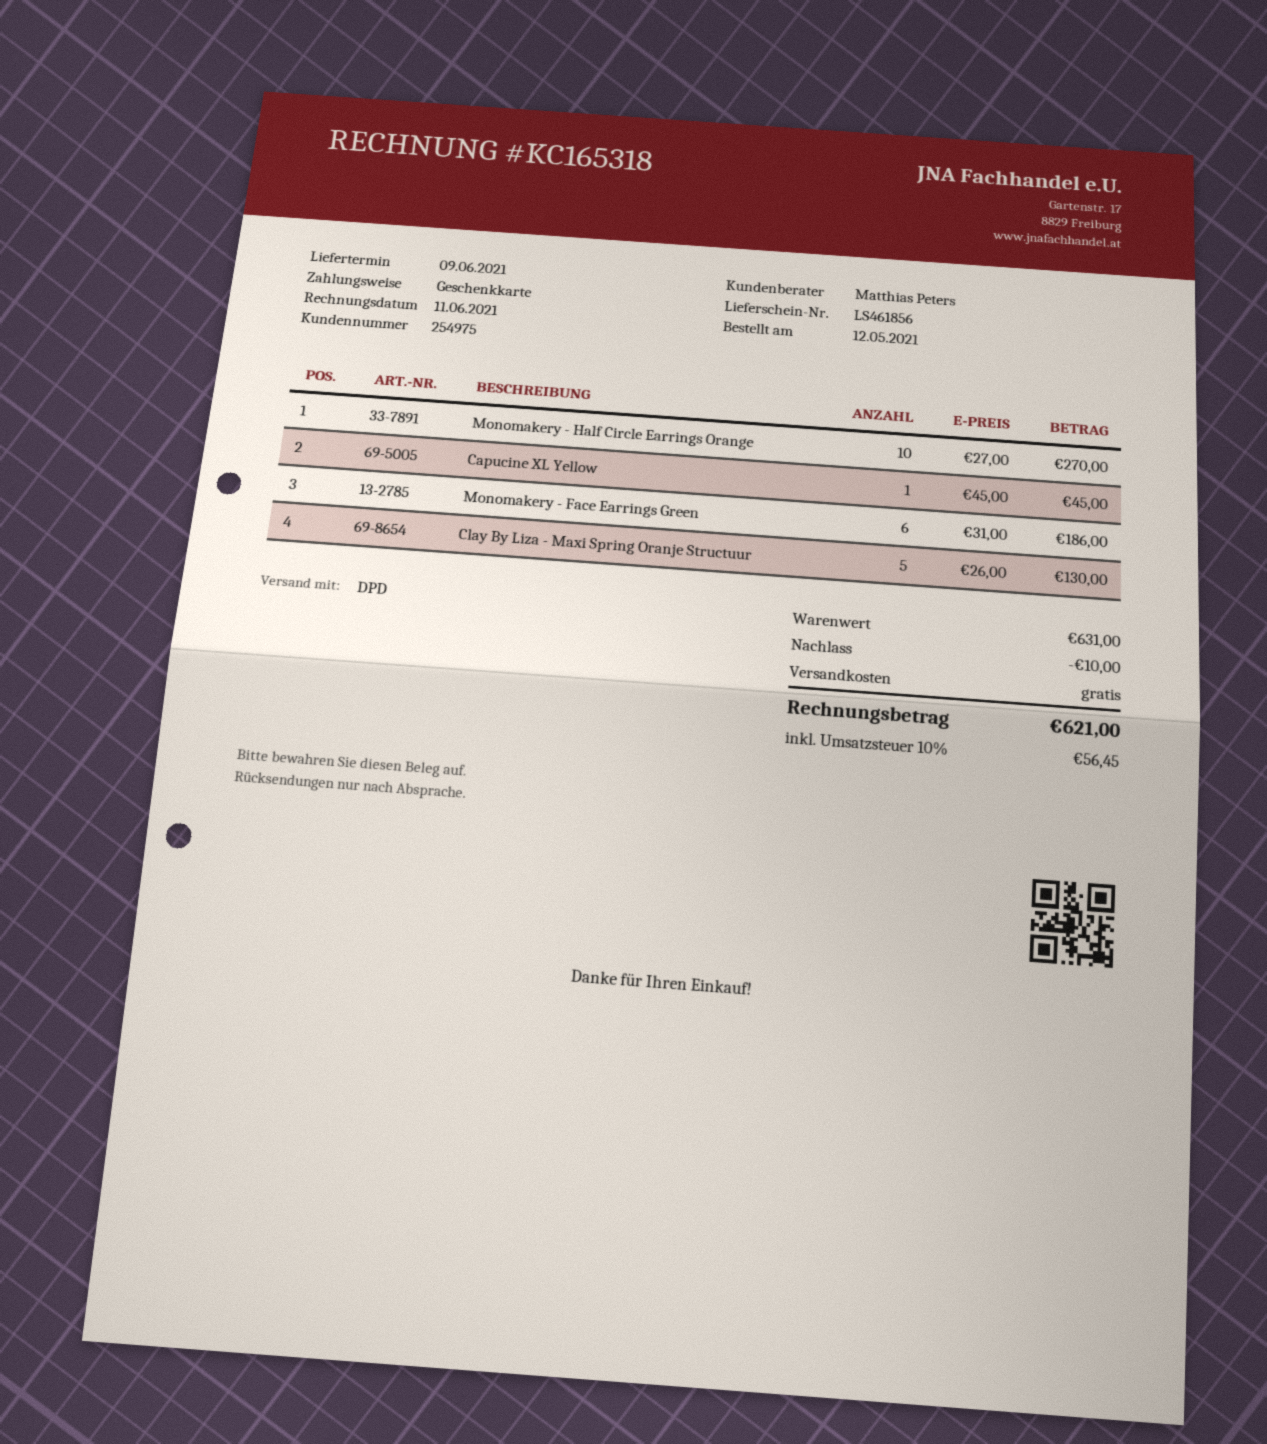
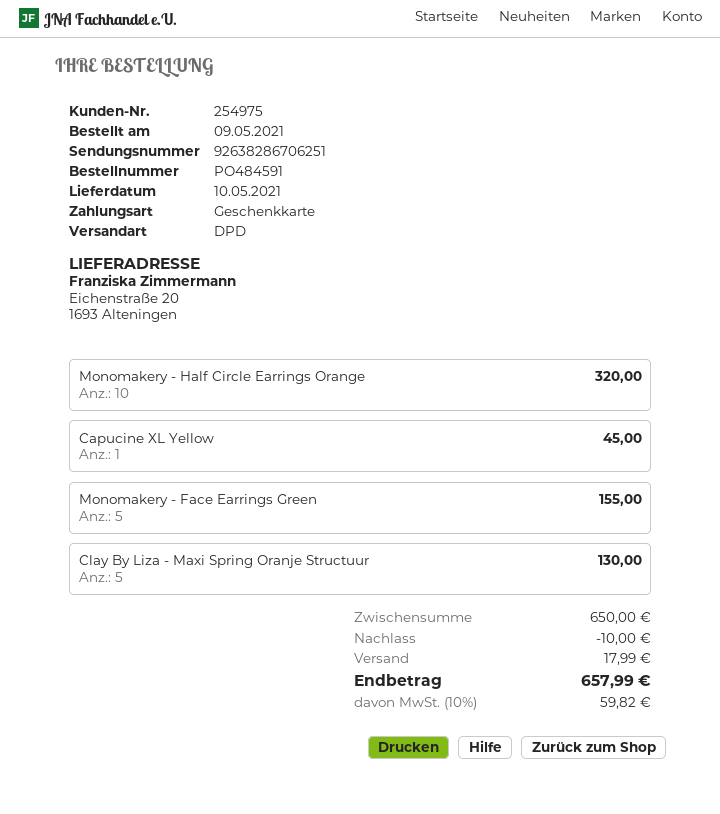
order date: 2021-05-12 -> 2021-05-09
delivery date: 2021-06-09 -> 2021-05-10
Monomakery - Half Circle Earrings Orange: 10 for 270.00 -> 10 for 320.00
Monomakery - Face Earrings Green: 6 for 186.00 -> 5 for 155.00
subtotal: 631.00 -> 650.00
shipping: 0.00 -> 17.99
tax: 10% = 56.45 -> 10% = 59.82
total: 621.00 -> 657.99

